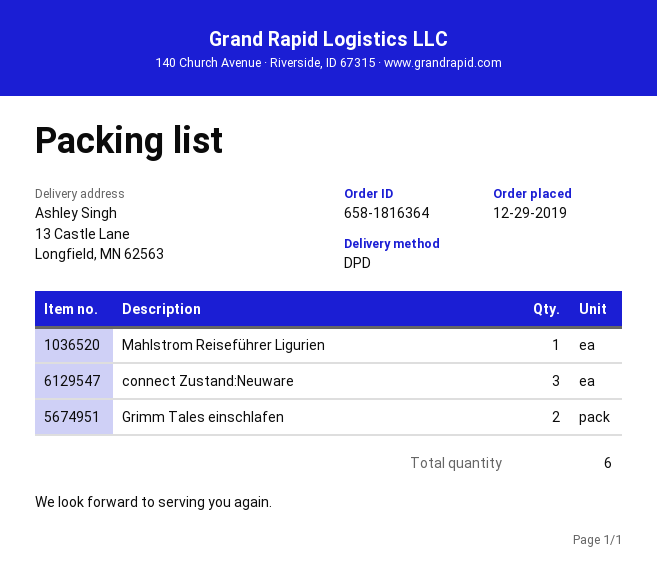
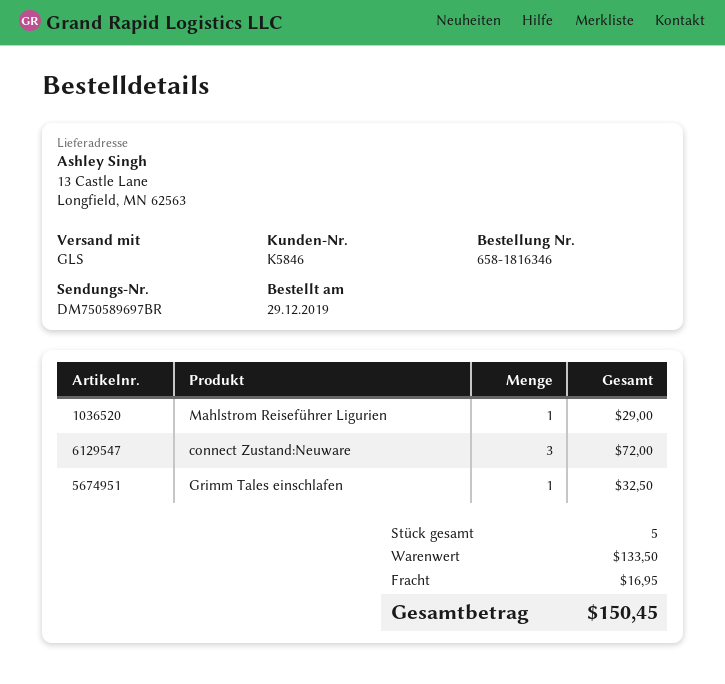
order number: 658-1816364 -> 658-1816346
shipping method: DPD -> GLS
Grimm Tales einschlafen: 2 -> 1
total quantity: 6 -> 5

